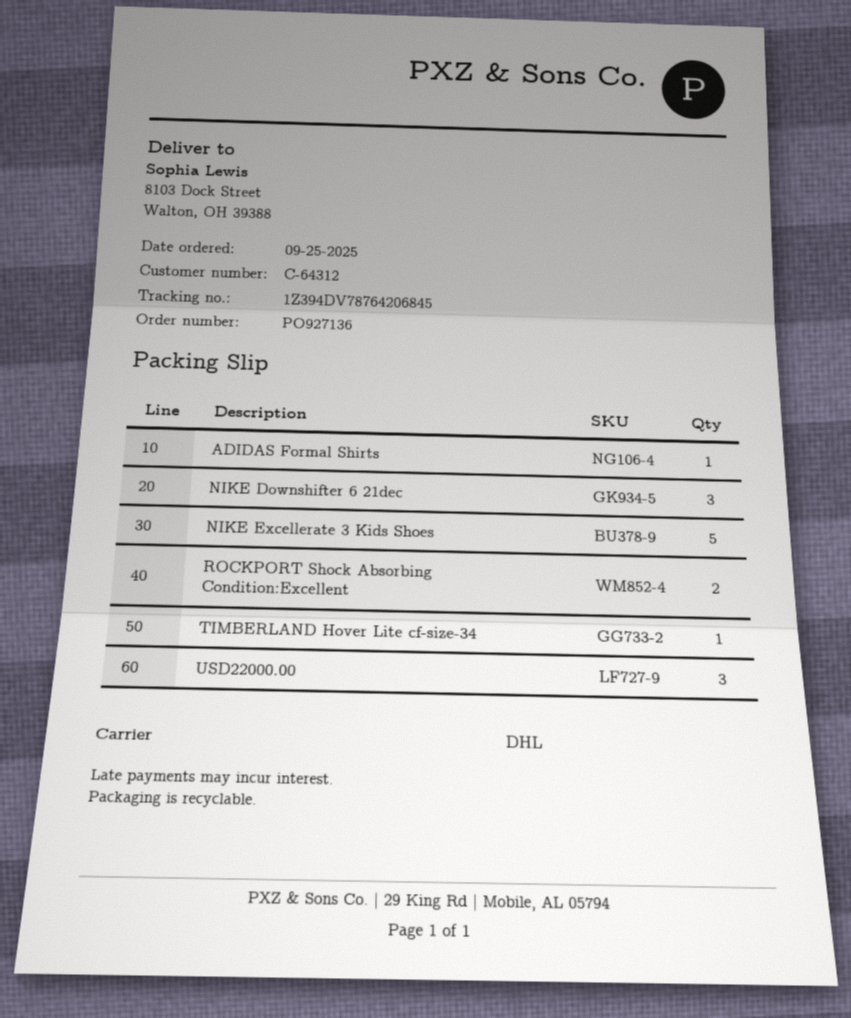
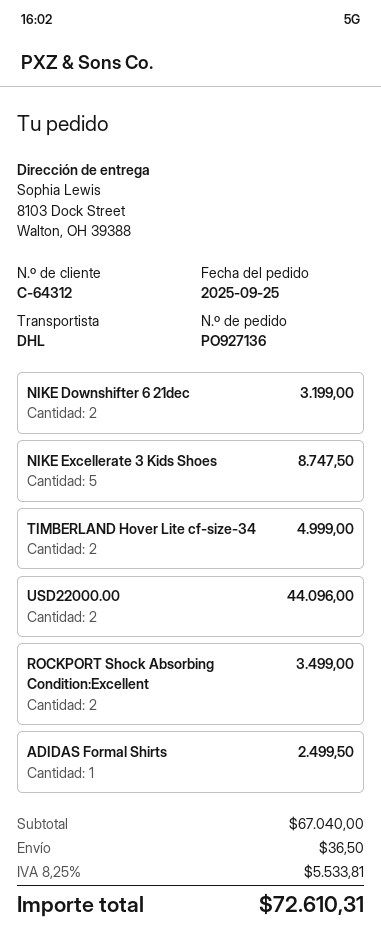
NIKE Downshifter 6 21dec: 3 -> 2
TIMBERLAND Hover Lite cf-size-34: 1 -> 2
USD22000.00: 3 -> 2

